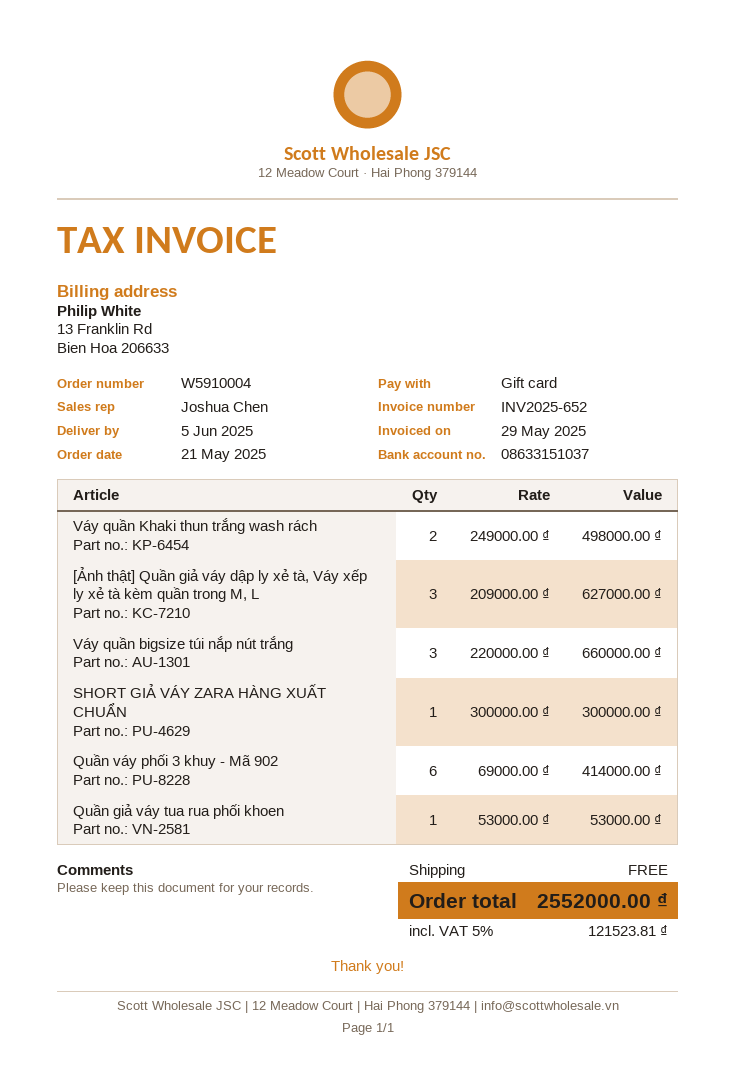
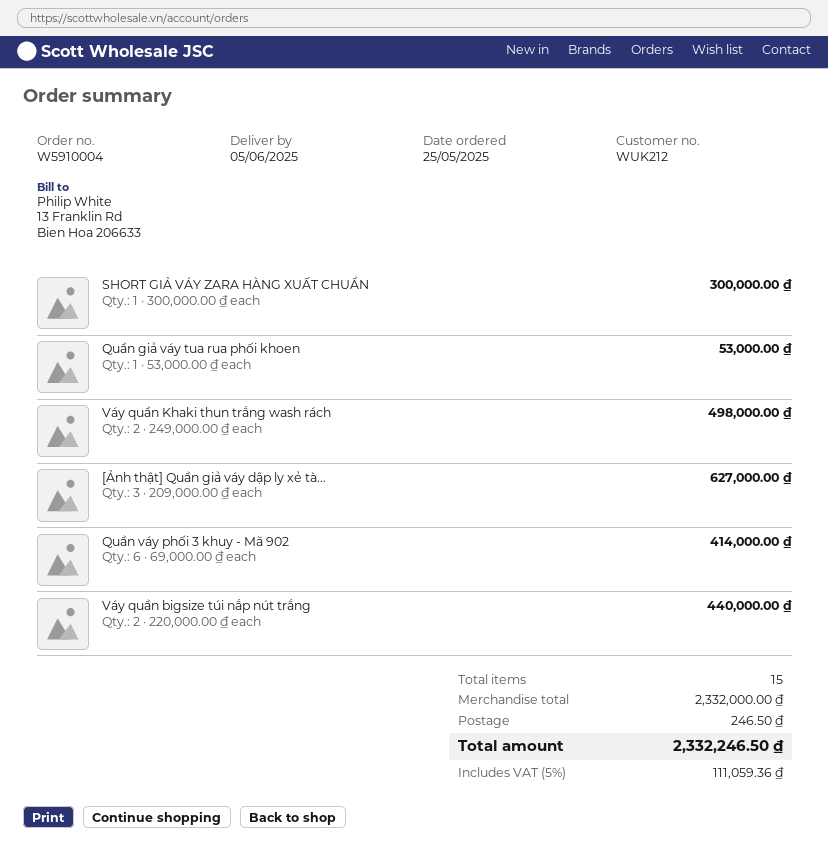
order date: 2025-05-21 -> 2025-05-25
Váy quần bigsize túi nắp nút trắng: 3 x 220000.00 = 660000.00 -> 2 x 220000.00 = 440000.00
shipping: 0.00 -> 246.50
tax: 5% = 121523.81 -> 5% = 111059.36
total: 2552000.00 -> 2332246.50

